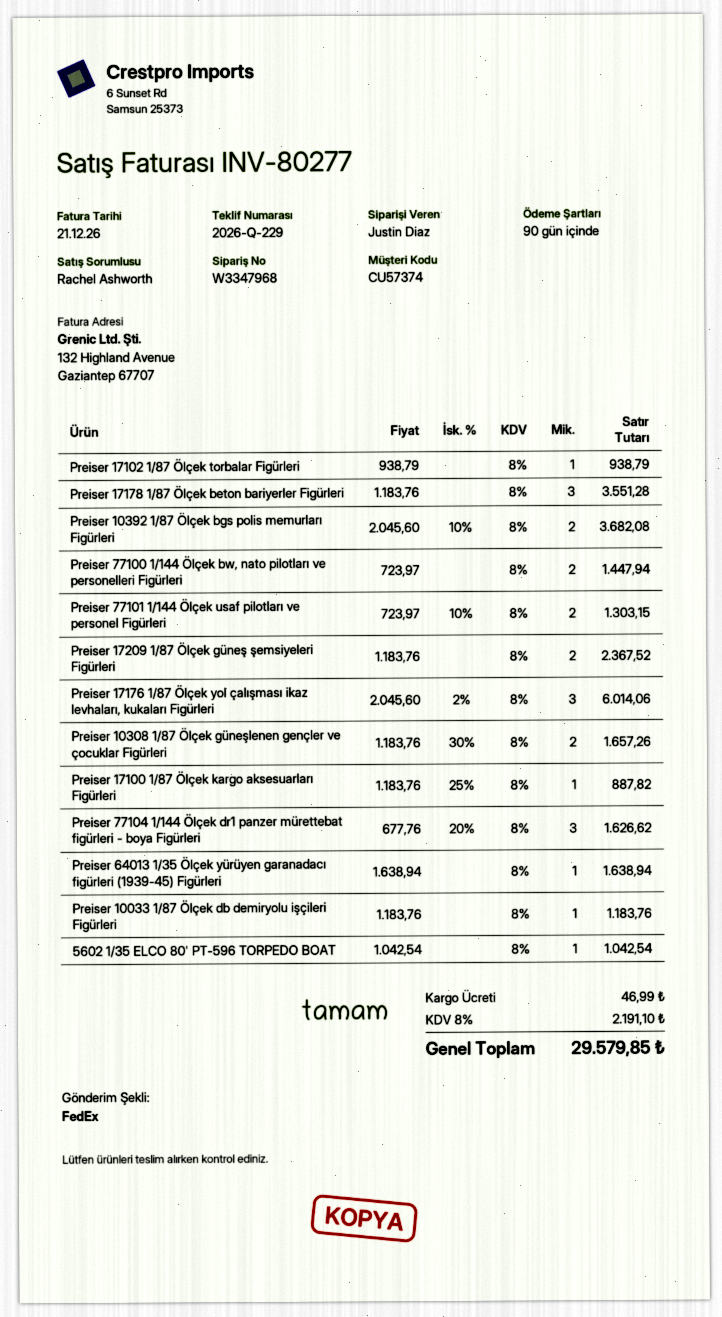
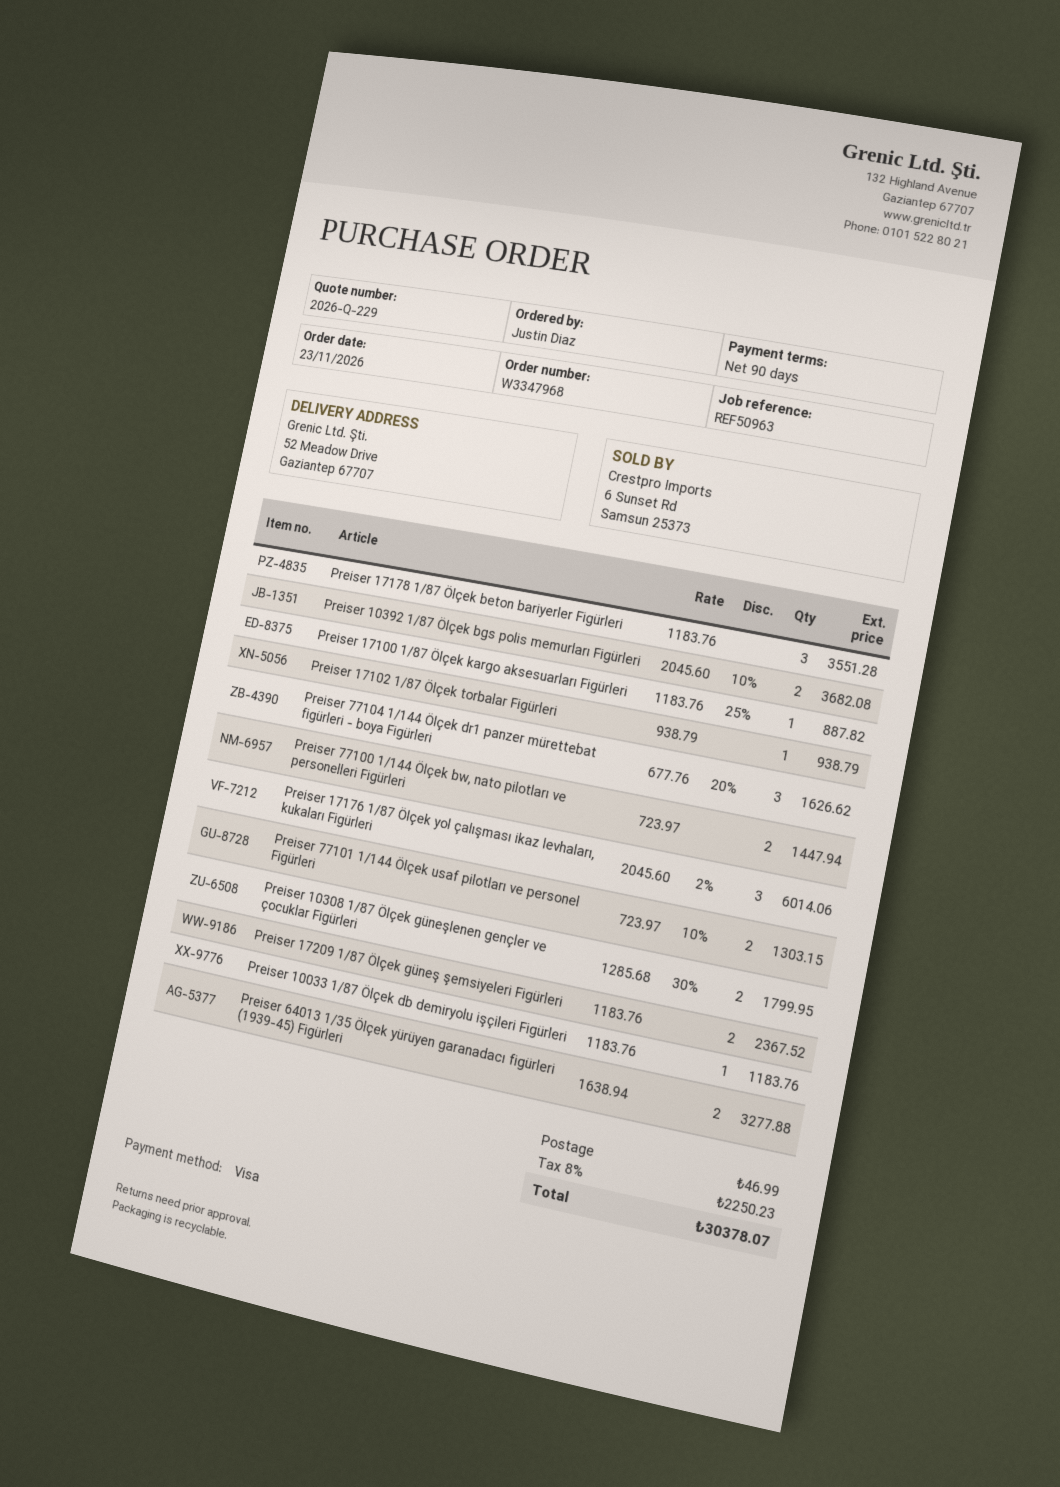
Preiser 10308 1/87 Ölçek güneşlenen gençler ve çocuklar Figürleri: 2 x 1183.76 - 30% = 1657.26 -> 2 x 1285.68 - 30% = 1799.95
Preiser 64013 1/35 Ölçek yürüyen garanadacı figürleri (1939-45) Figürleri: 1 x 1638.94 = 1638.94 -> 2 x 1638.94 = 3277.88
5602 1/35 ELCO 80' PT-596 TORPEDO BOAT: 1 x 1042.54 = 1042.54 -> none
tax: 8% = 2191.10 -> 8% = 2250.23
total: 29579.85 -> 30378.07

